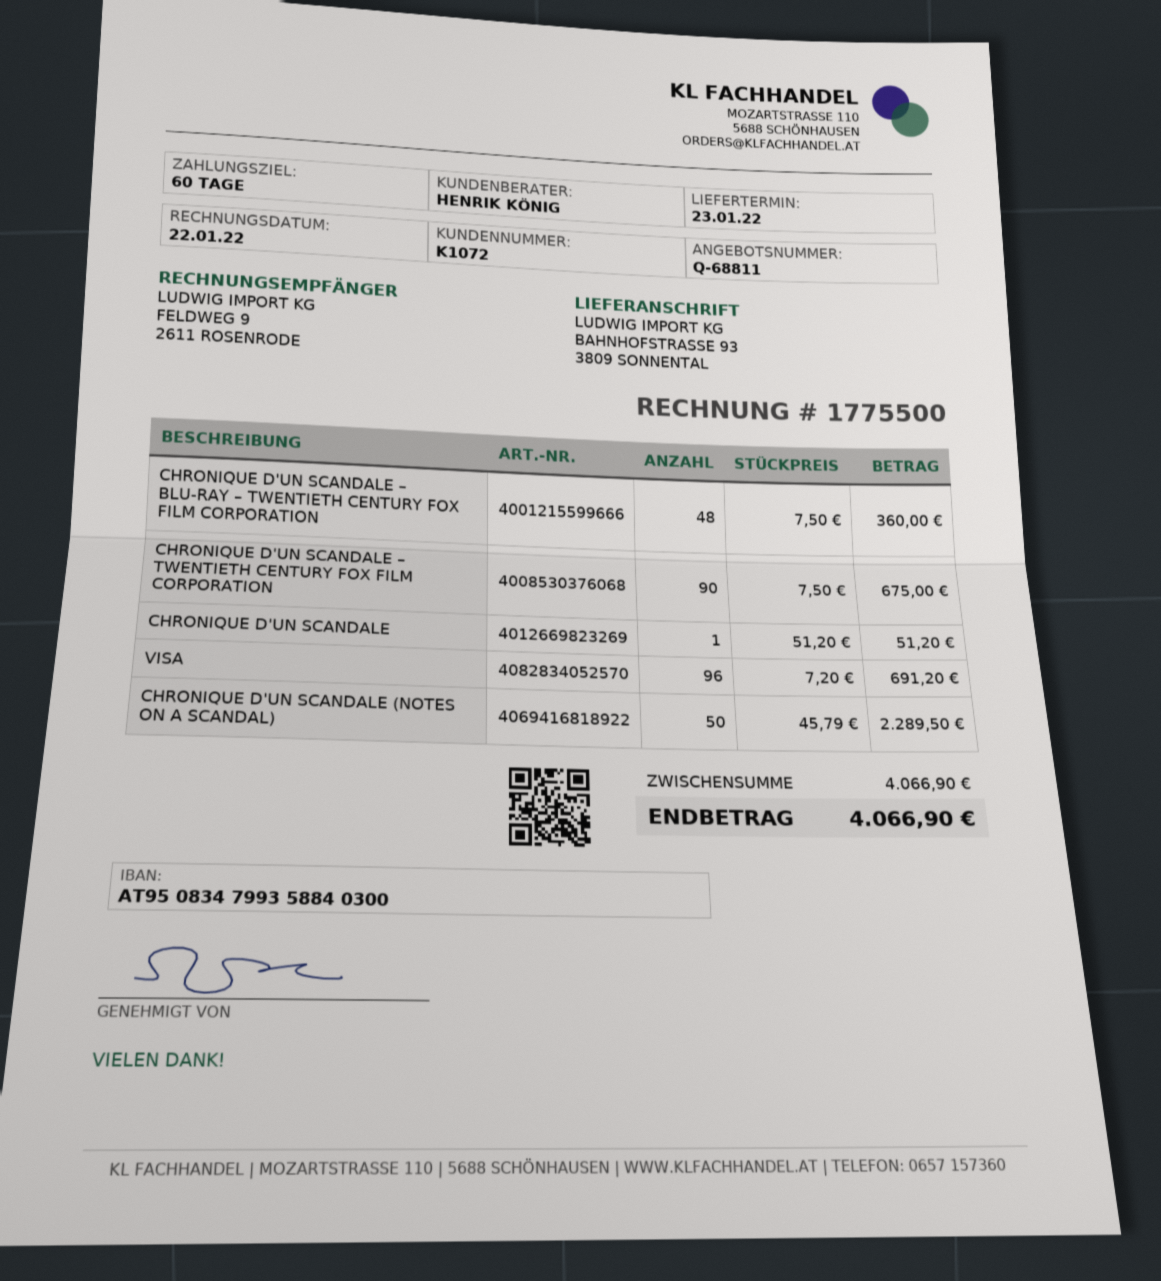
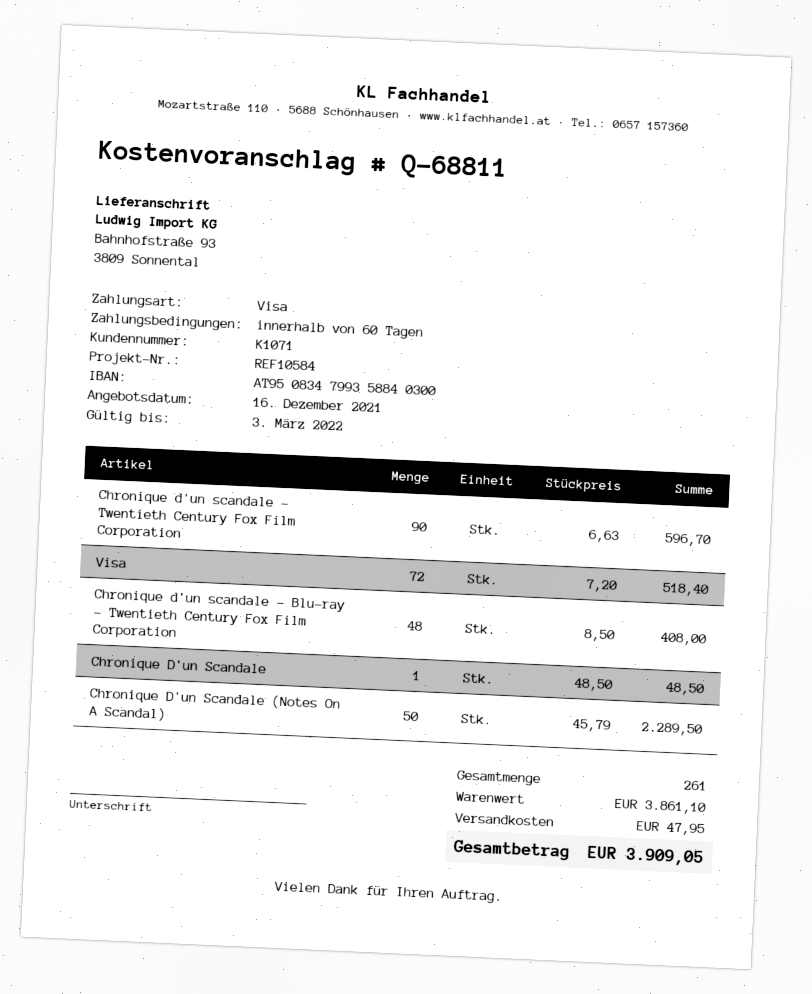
customer number: K1072 -> K1071
CHRONIQUE D'UN SCANDALE – BLU-RAY – TWENTIETH CENTURY FOX FILM CORPORATION: 48 x 7.50 = 360.00 -> 48 x 8.50 = 408.00
CHRONIQUE D'UN SCANDALE – TWENTIETH CENTURY FOX FILM CORPORATION: 90 x 7.50 = 675.00 -> 90 x 6.63 = 596.70
CHRONIQUE D'UN SCANDALE: 1 x 51.20 = 51.20 -> 1 x 48.50 = 48.50
VISA: 96 x 7.20 = 691.20 -> 72 x 7.20 = 518.40
subtotal: 4066.90 -> 3861.10
shipping: none -> 47.95
total: 4066.90 -> 3909.05

